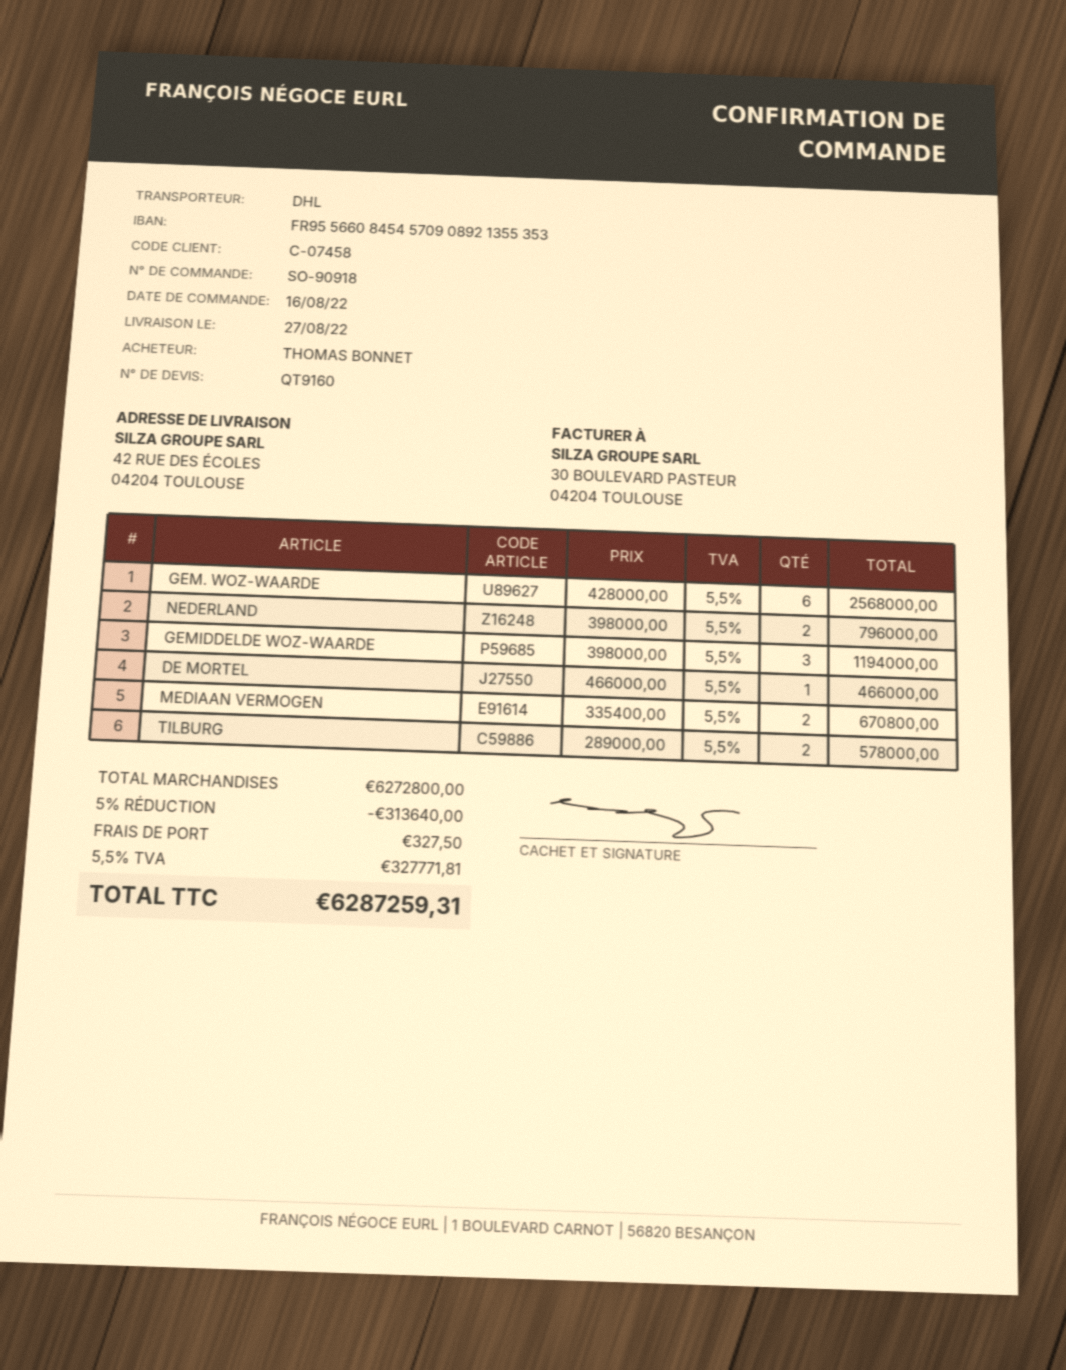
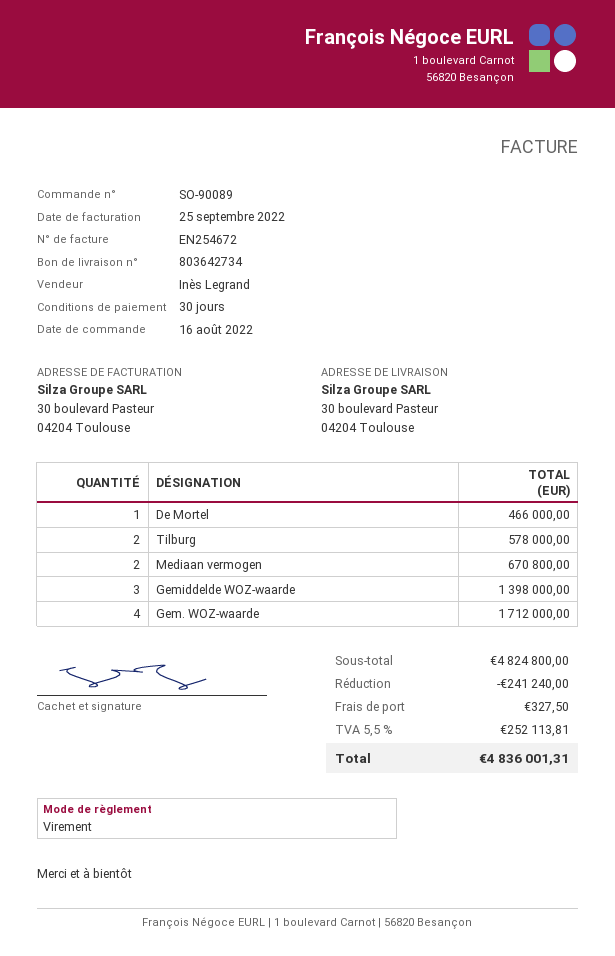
order number: SO-90918 -> SO-90089
ship to: 42 RUE DES ÉCOLES, 04204 TOULOUSE -> 30 boulevard Pasteur, 04204 Toulouse
GEM. WOZ-WAARDE: 6 for 2568000.00 -> 4 for 1712000.00
NEDERLAND: 2 for 796000.00 -> none
GEMIDDELDE WOZ-WAARDE: 3 for 1194000.00 -> 3 for 1398000.00
subtotal: 6272800.00 -> 4824800.00
discount: 313640.00 -> 241240.00
tax: 5.5% = 327771.81 -> 5.5% = 252113.81
total: 6287259.31 -> 4836001.31

